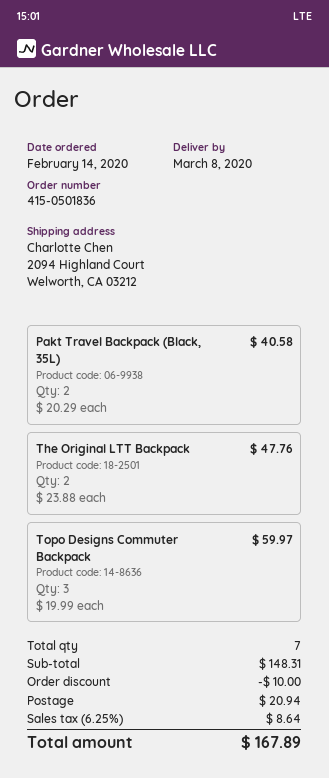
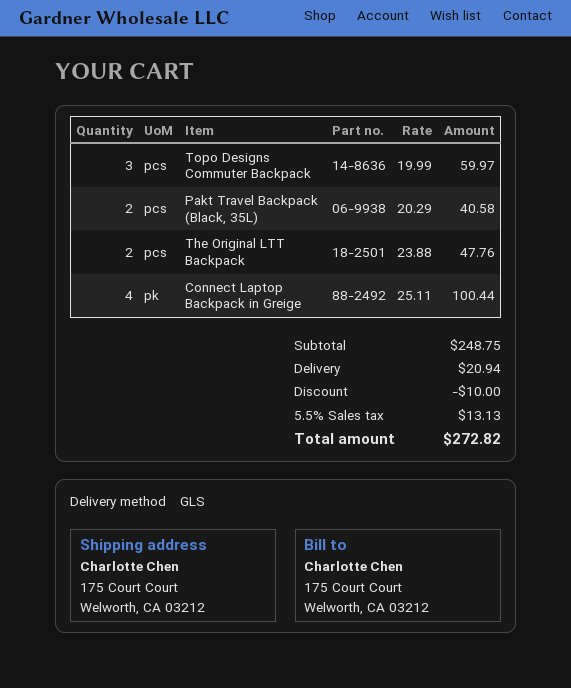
ship to: 2094 Highland Court, Welworth, CA 03212 -> 175 Court Court, Welworth, CA 03212
Connect Laptop Backpack in Greige: none -> 4 x 25.11 = 100.44
subtotal: 148.31 -> 248.75
tax: 6.25% = 8.64 -> 5.5% = 13.13
total: 167.89 -> 272.82

